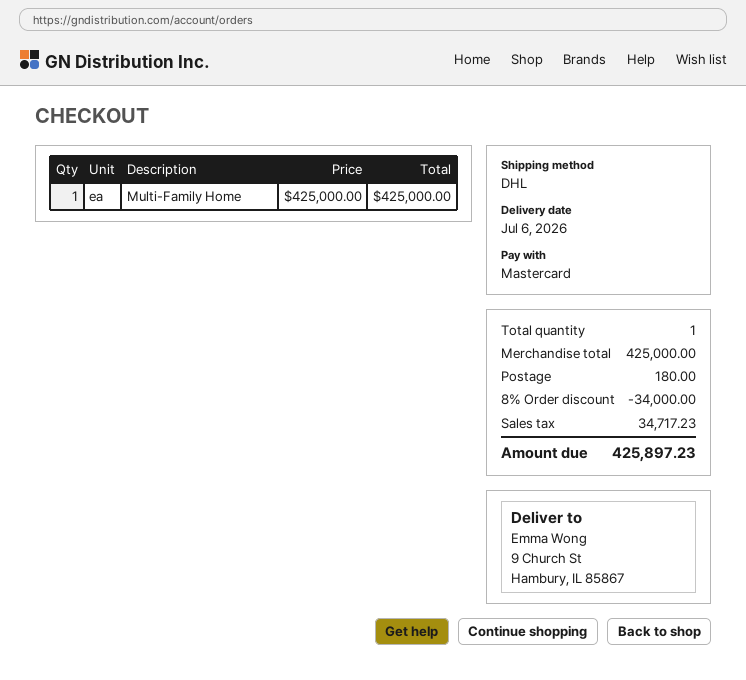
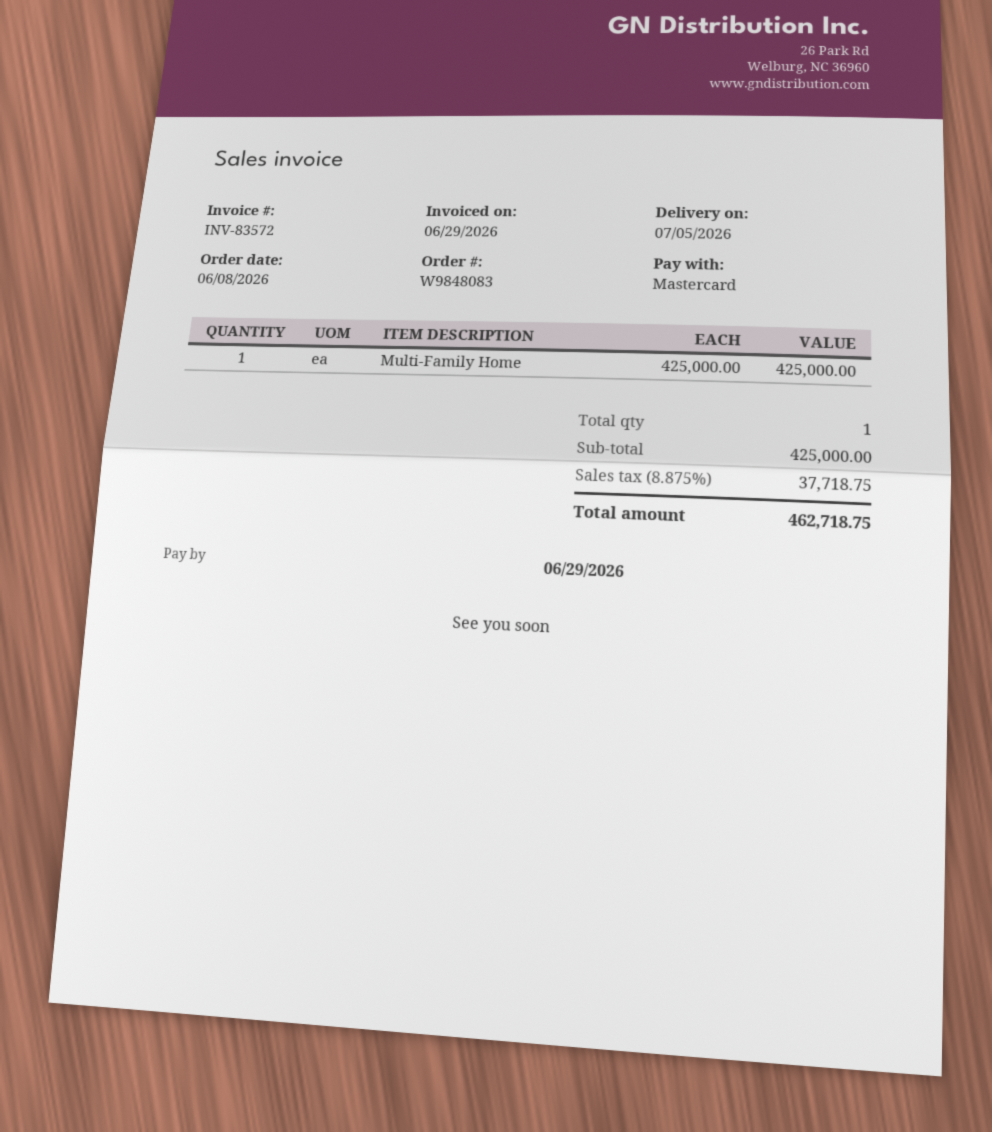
delivery date: 2026-07-06 -> 2026-07-05
discount: 8% = 34000.00 -> none
shipping: 180.00 -> none
tax: 34717.23 -> 37718.75
total: 425897.23 -> 462718.75

